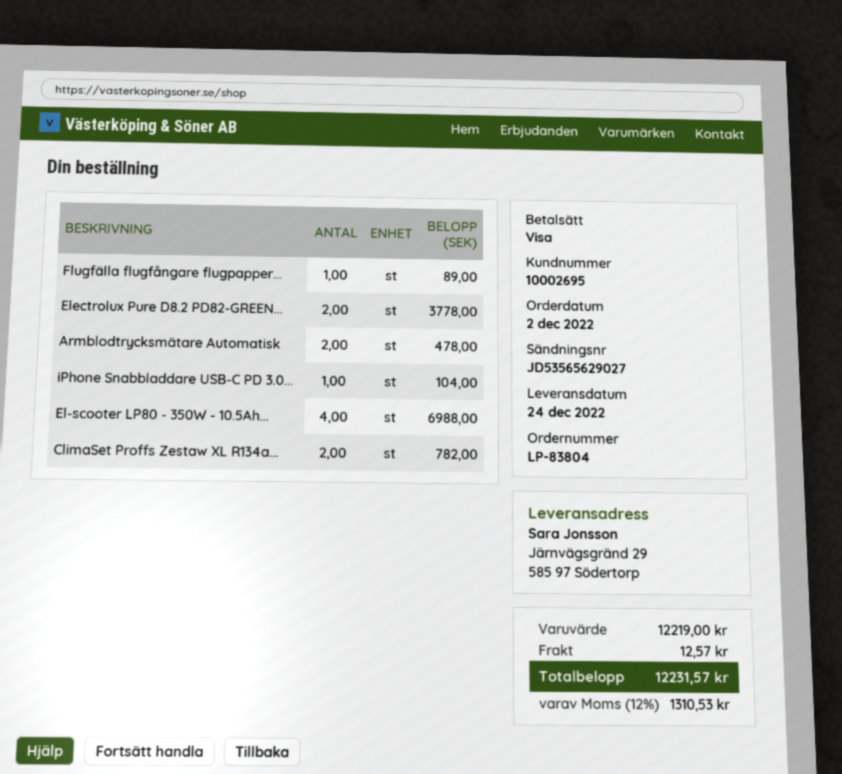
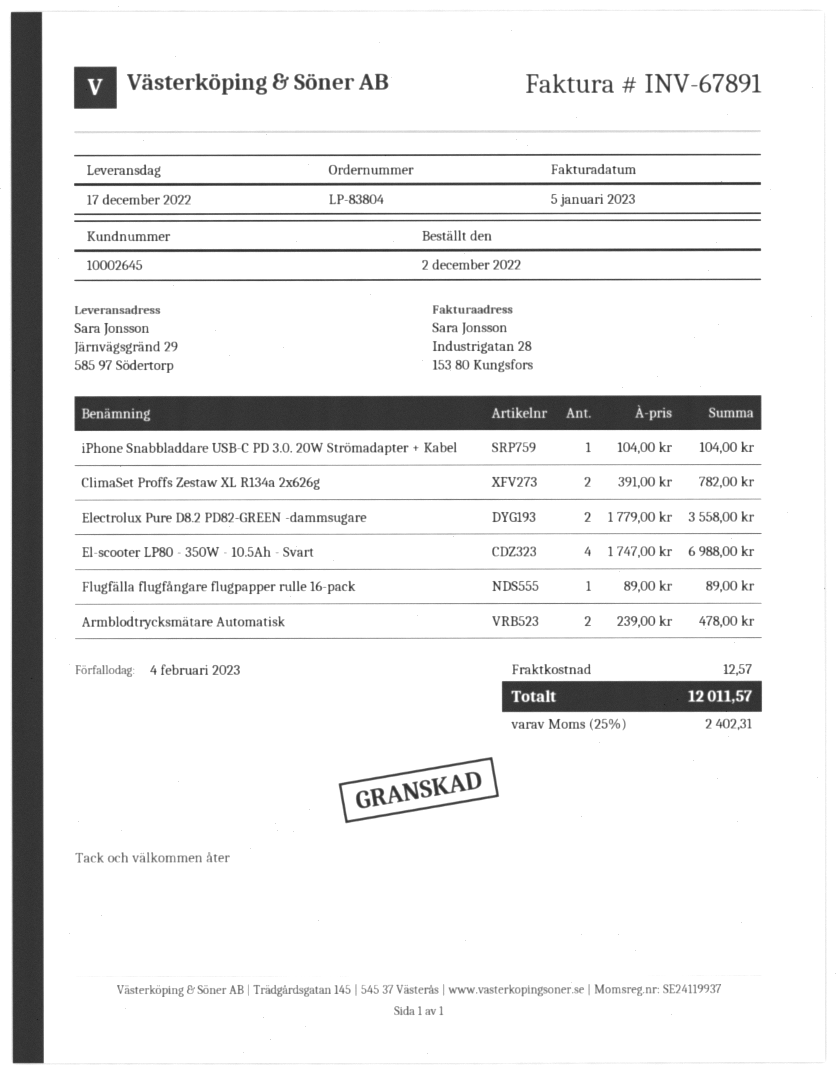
delivery date: 2022-12-24 -> 2022-12-17
customer number: 10002695 -> 10002645
Electrolux Pure D8.2 PD82-GREEN...: 2 for 3778.00 -> 2 for 3558.00
tax: 12% = 1310.53 -> 25% = 2402.31
total: 12231.57 -> 12011.57

